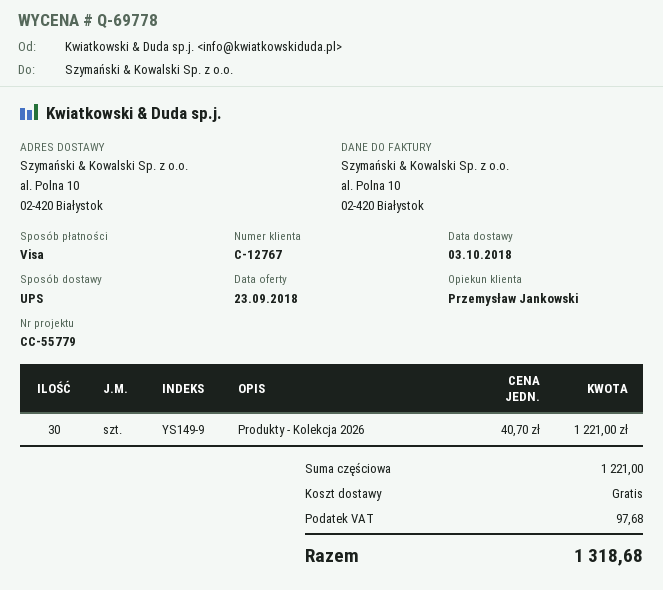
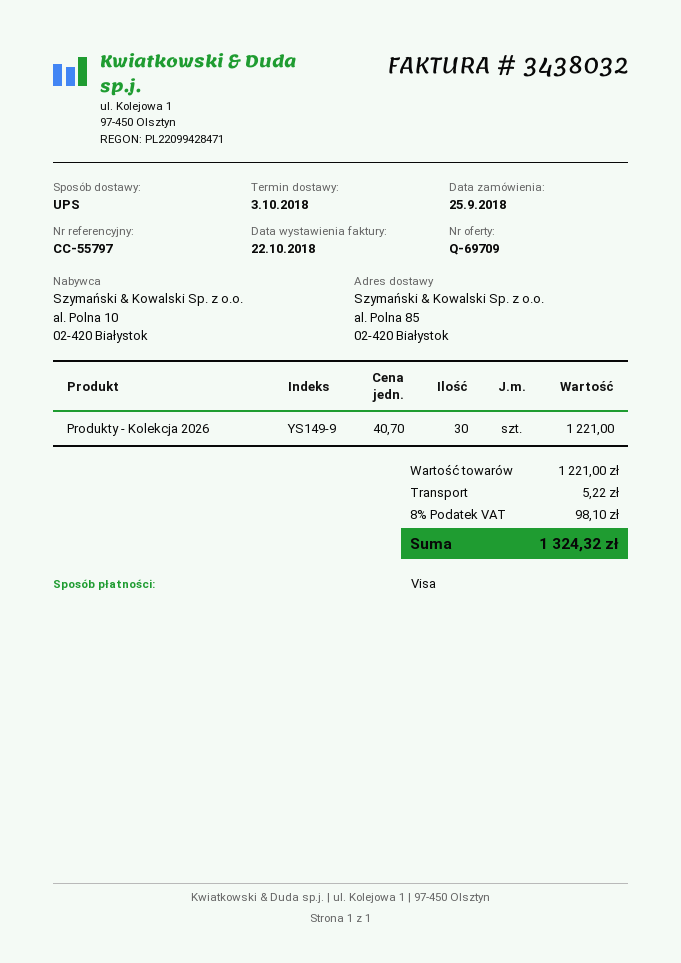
quote number: Q-69778 -> Q-69709
reference: CC-55779 -> CC-55797
ship to: al. Polna 10, 02-420 Białystok -> al. Polna 85, 02-420 Białystok
shipping: 0.00 -> 5.22
tax: 97.68 -> 98.10
total: 1318.68 -> 1324.32

